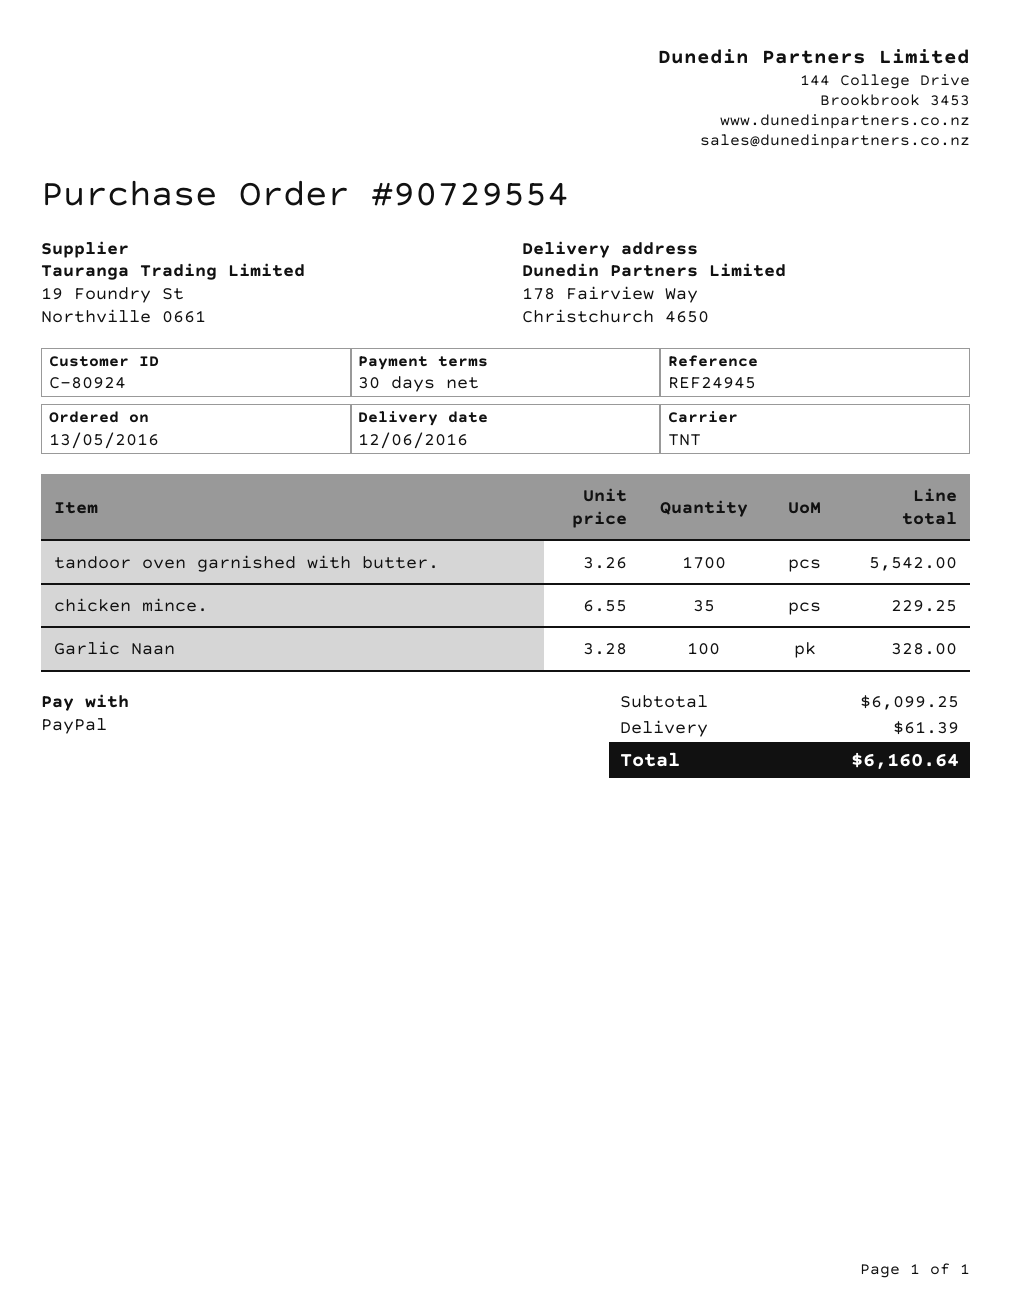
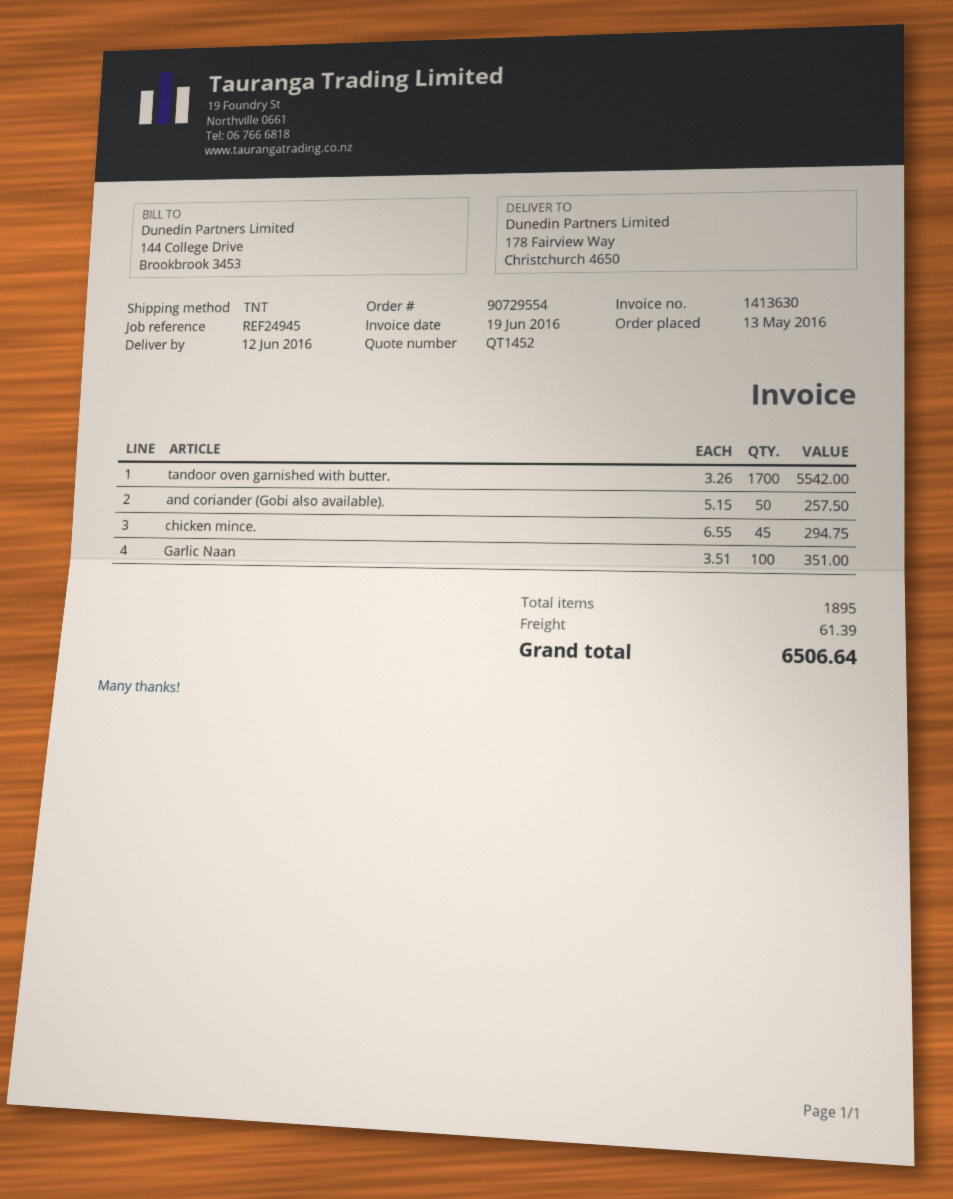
chicken mince.: 35 x 6.55 = 229.25 -> 45 x 6.55 = 294.75
Garlic Naan: 100 x 3.28 = 328.00 -> 100 x 3.51 = 351.00
and coriander (Gobi also available).: none -> 50 x 5.15 = 257.50
total: 6160.64 -> 6506.64

